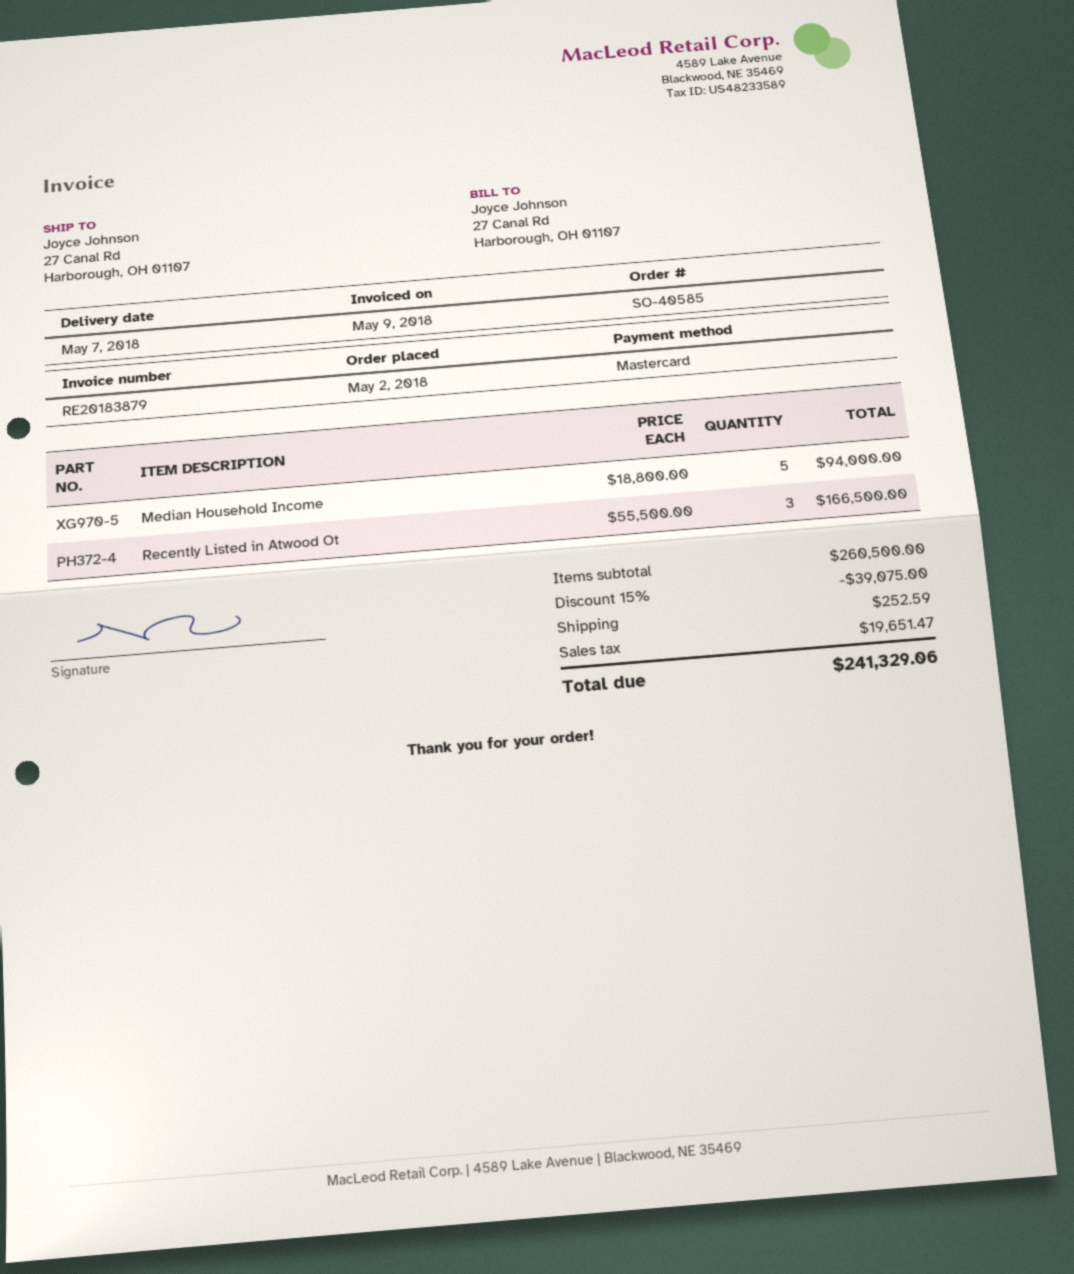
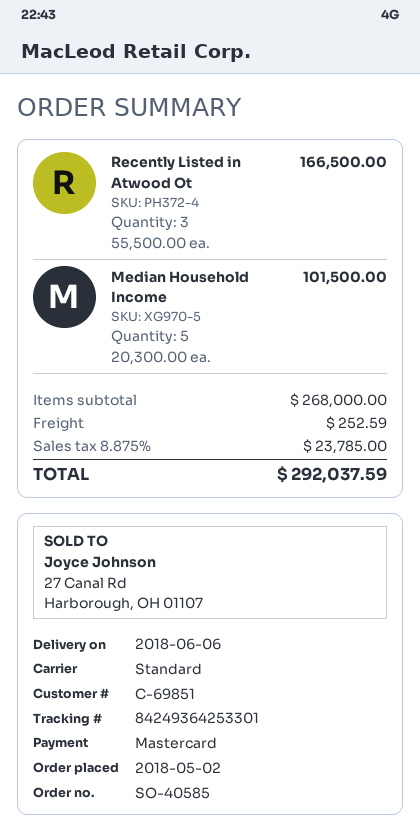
delivery date: 2018-05-07 -> 2018-06-06
Median Household Income: 5 x 18800.00 = 94000.00 -> 5 x 20300.00 = 101500.00
subtotal: 260500.00 -> 268000.00
discount: 15% = 39075.00 -> none
tax: 19651.47 -> 23785.00
total: 241329.06 -> 292037.59

